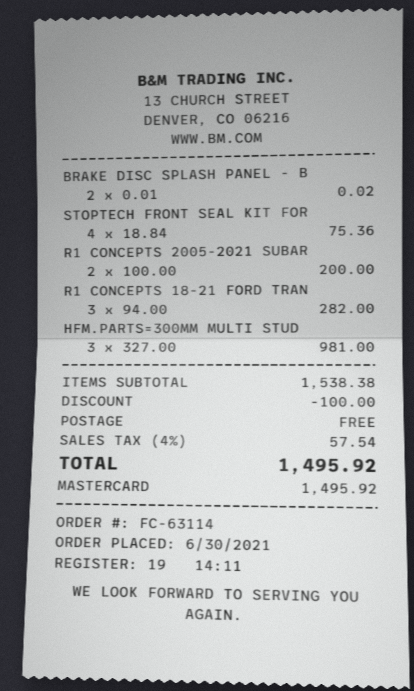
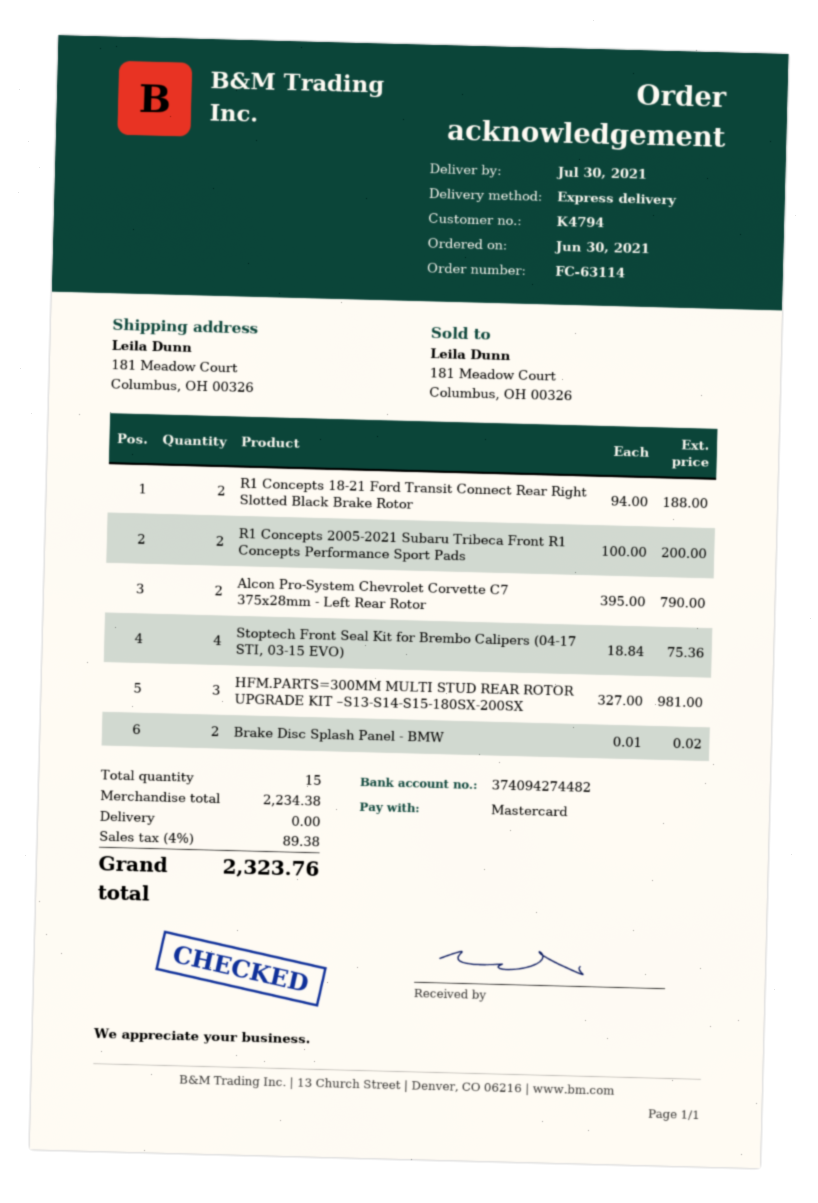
R1 CONCEPTS 18-21 FORD TRAN: 3 x 94.00 = 282.00 -> 2 x 94.00 = 188.00
Alcon Pro-System Chevrolet Corvette C7 375x28mm - Left Rear Rotor: none -> 2 x 395.00 = 790.00
subtotal: 1538.38 -> 2234.38
discount: 100.00 -> none
tax: 4% = 57.54 -> 4% = 89.38
total: 1495.92 -> 2323.76

